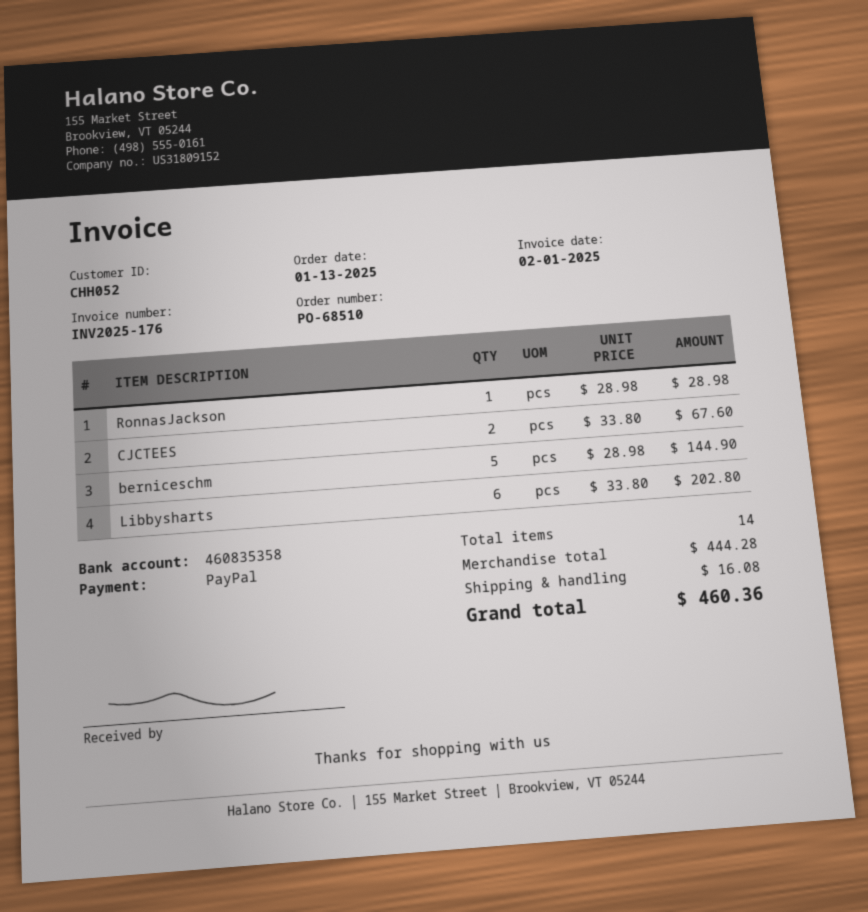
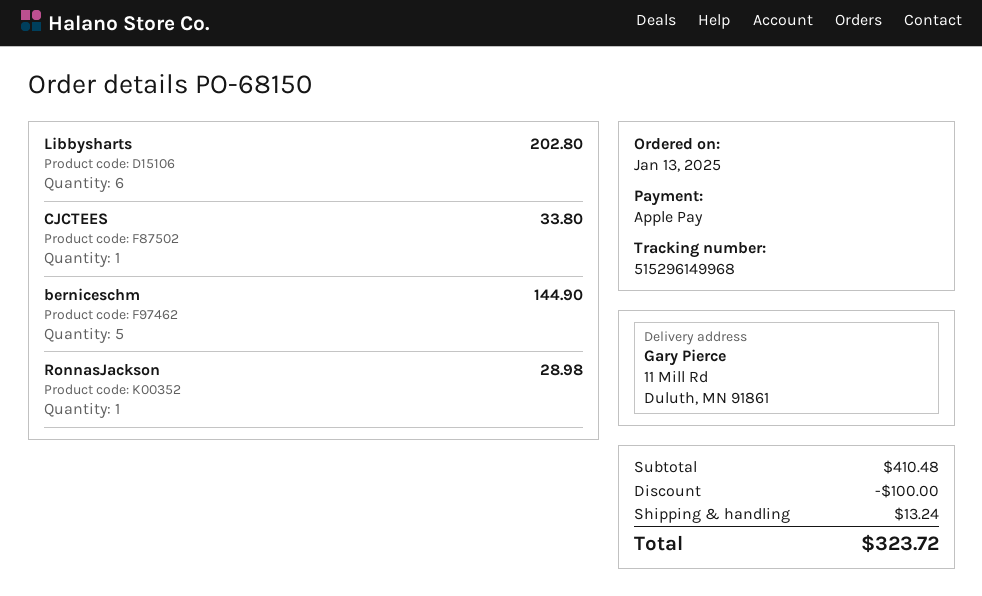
order number: PO-68510 -> PO-68150
payment method: PayPal -> Apple Pay
CJCTEES: 2 for 67.60 -> 1 for 33.80
subtotal: 444.28 -> 410.48
discount: none -> 100.00
shipping: 16.08 -> 13.24
total: 460.36 -> 323.72

